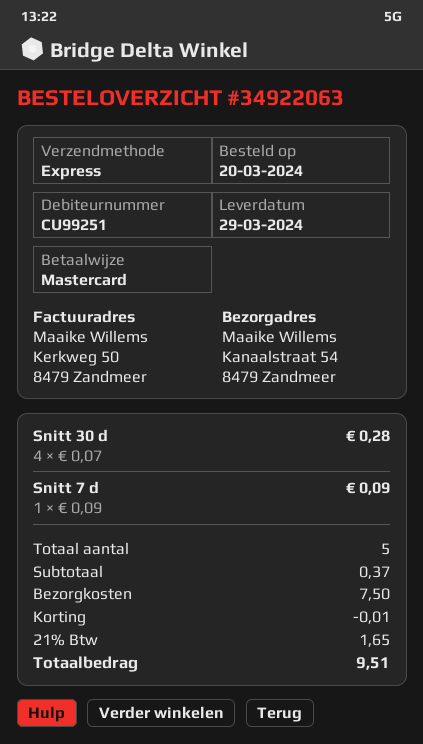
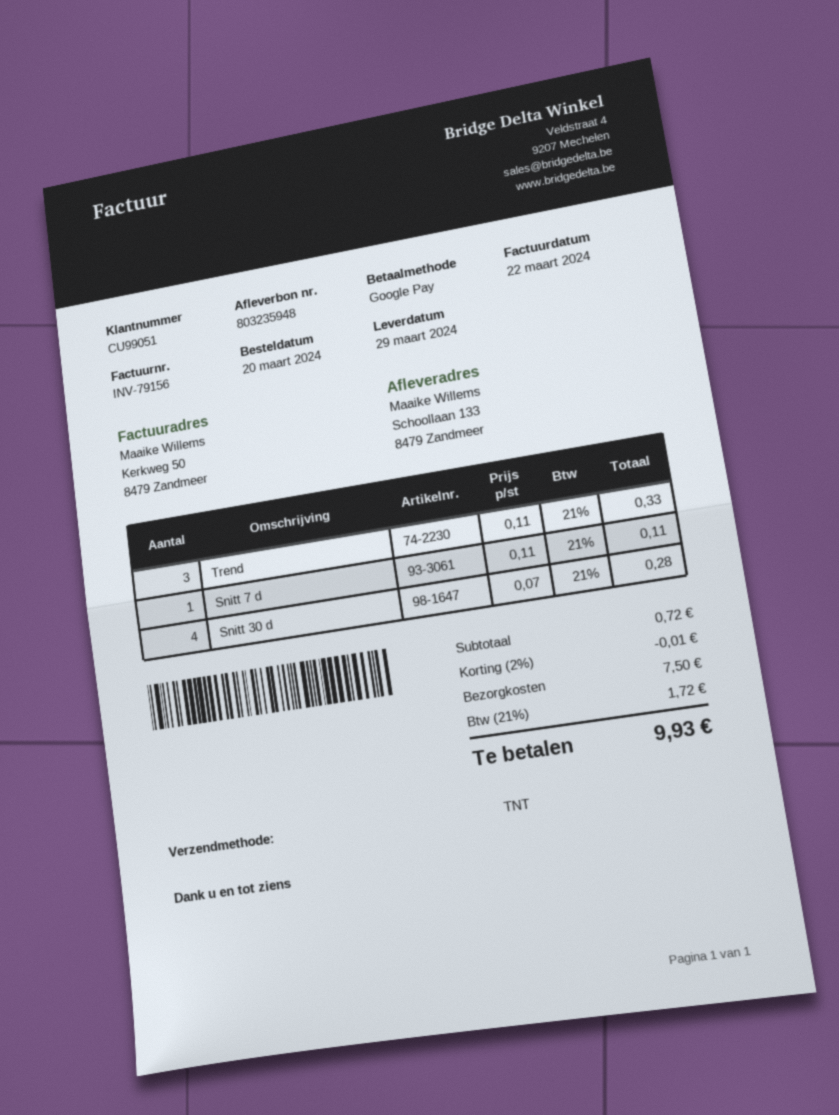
customer number: CU99251 -> CU99051
payment method: Mastercard -> Google Pay
shipping method: express -> TNT
ship to: Kanaalstraat 54, 8479 Zandmeer -> Schoollaan 133, 8479 Zandmeer
Snitt 7 d: 1 x 0.09 = 0.09 -> 1 x 0.11 = 0.11
Trend: none -> 3 x 0.11 = 0.33
subtotal: 0.37 -> 0.72
tax: 21% = 1.65 -> 21% = 1.72
total: 9.51 -> 9.93

